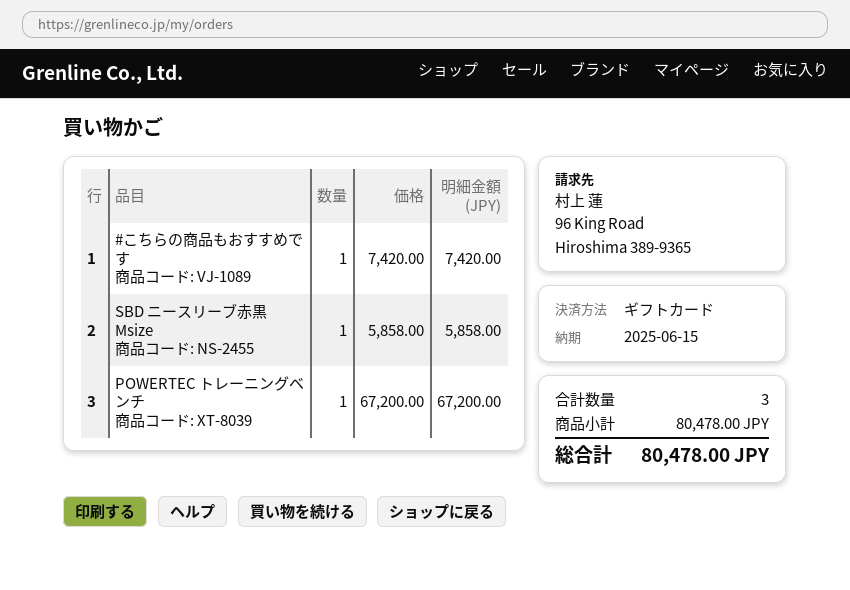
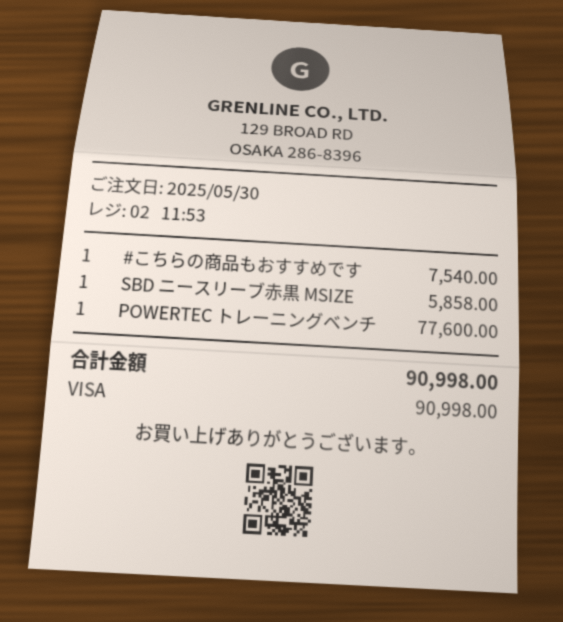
payment method: gift card -> Visa
#こちらの商品もおすすめです: 1 x 7420.00 = 7420.00 -> 1 x 7540.00 = 7540.00
POWERTEC トレーニングベンチ: 1 x 67200.00 = 67200.00 -> 1 x 77600.00 = 77600.00
total: 80478.00 -> 90998.00

